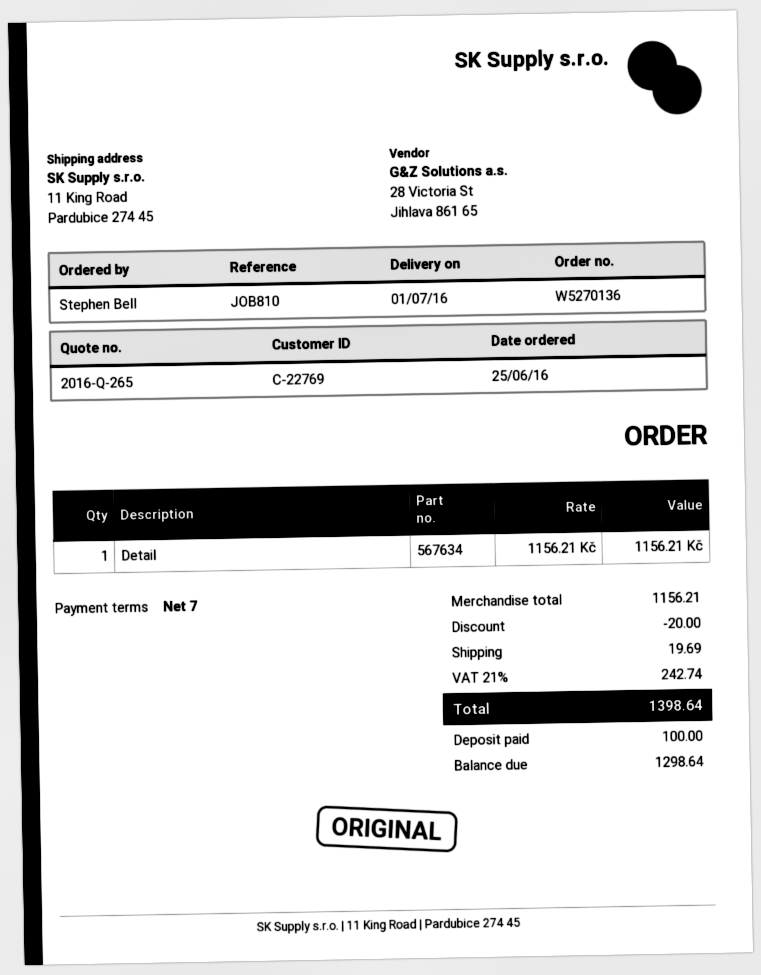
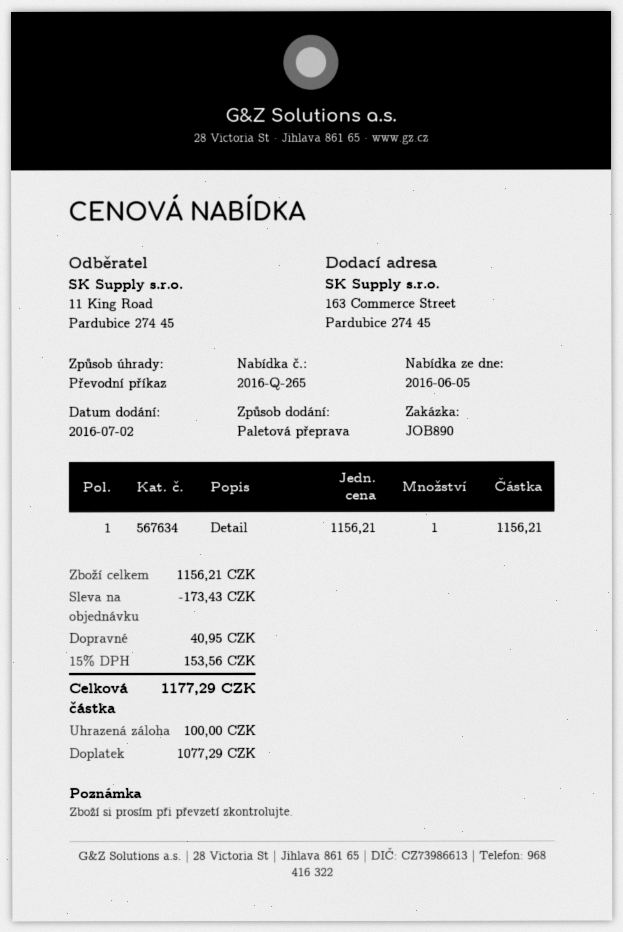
delivery date: 2016-07-01 -> 2016-07-02
reference: JOB810 -> JOB890
ship to: 11 King Road, Pardubice 274 45 -> 163 Commerce Street, Pardubice 274 45
discount: 20.00 -> 173.43
shipping: 19.69 -> 40.95
tax: 21% = 242.74 -> 15% = 153.56
total: 1398.64 -> 1177.29
balance: 1298.64 -> 1077.29

